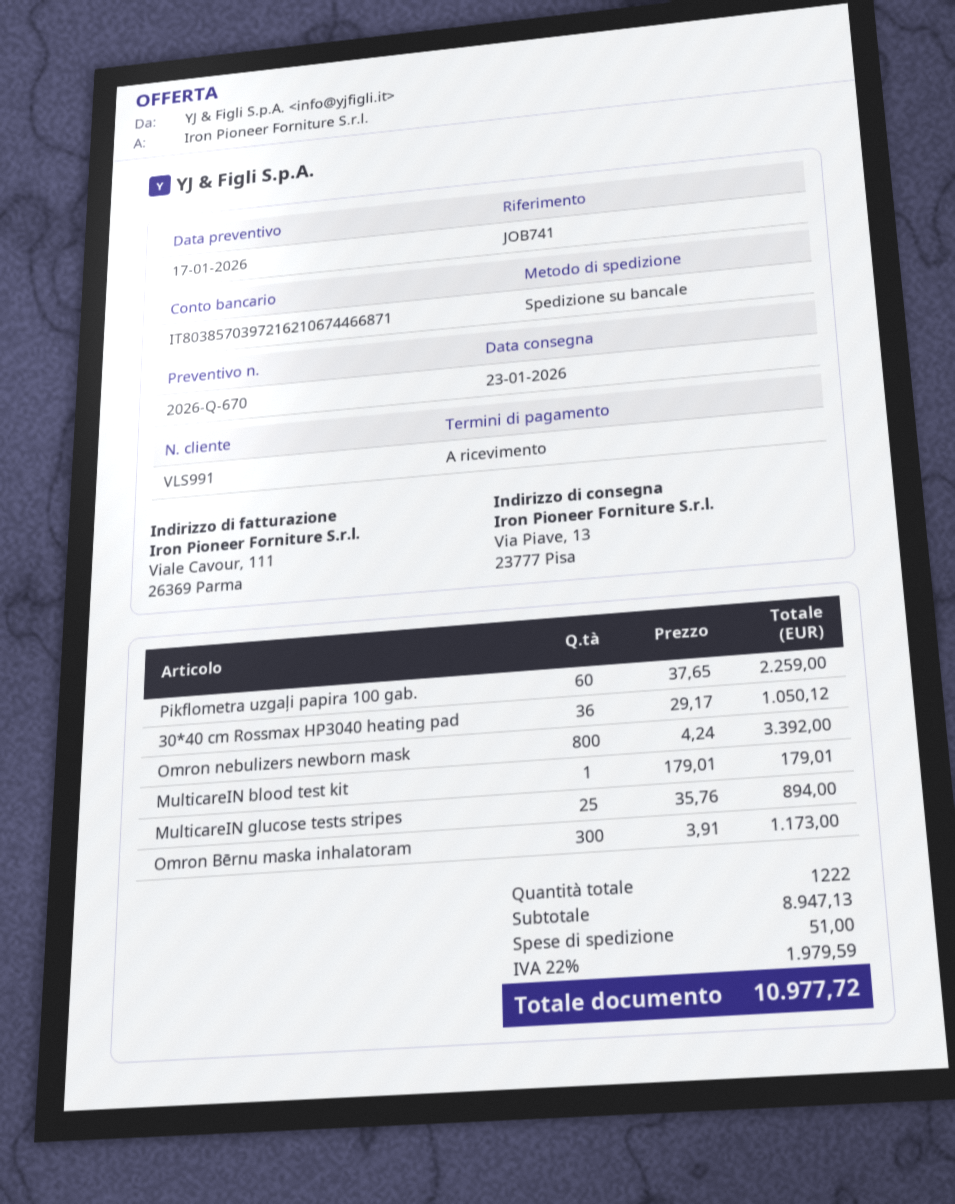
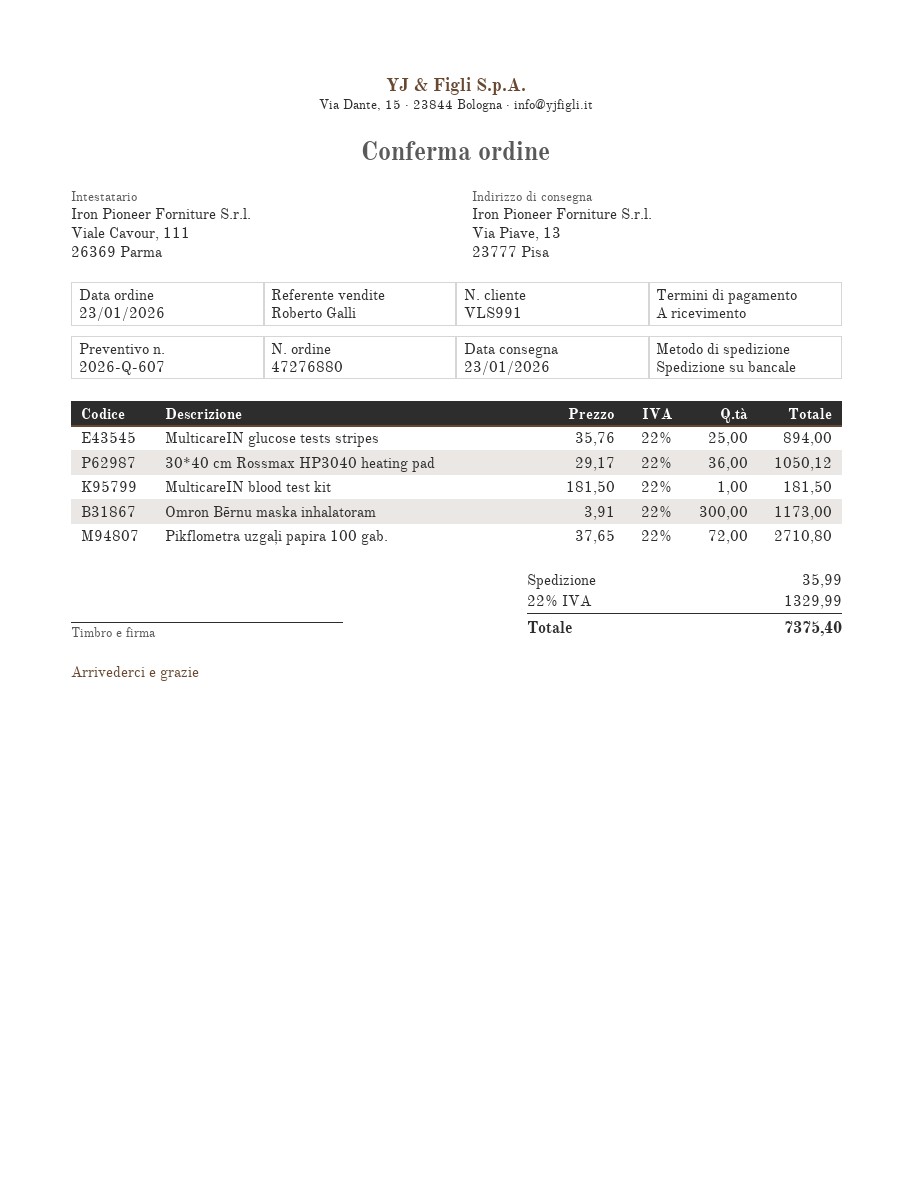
quote number: 2026-Q-670 -> 2026-Q-607
Pikflometra uzgaļi papira 100 gab.: 60 x 37.65 = 2259.00 -> 72 x 37.65 = 2710.80
Omron nebulizers newborn mask: 800 x 4.24 = 3392.00 -> none
MulticareIN blood test kit: 1 x 179.01 = 179.01 -> 1 x 181.50 = 181.50
shipping: 51.00 -> 35.99
tax: 22% = 1979.59 -> 22% = 1329.99
total: 10977.72 -> 7375.40

